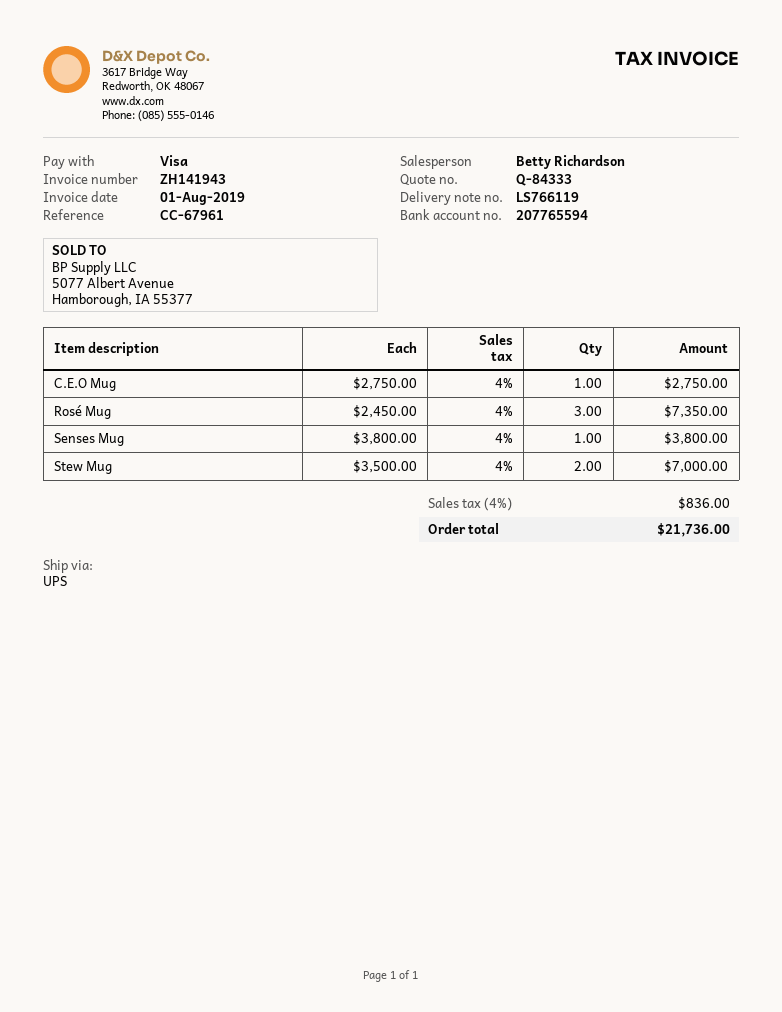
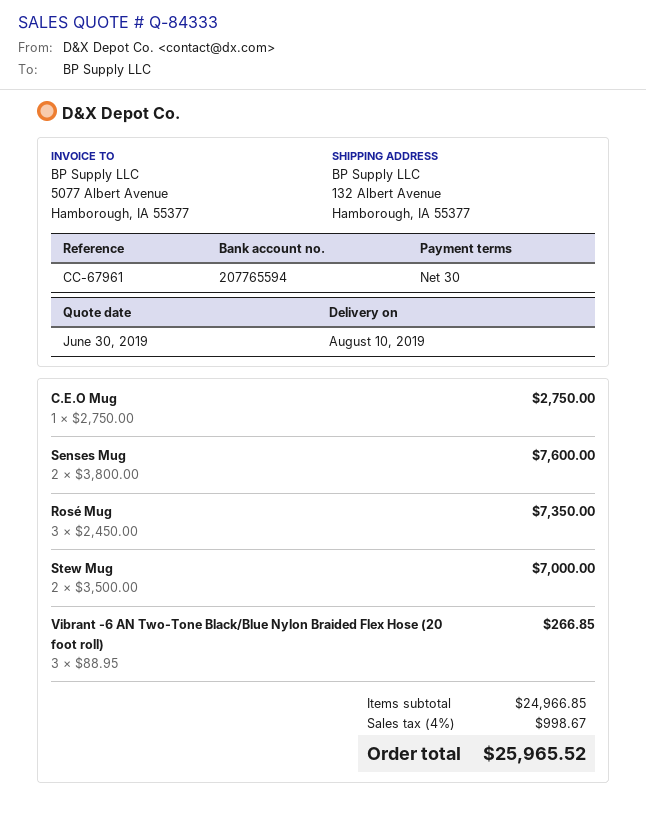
Senses Mug: 1 x 3800.00 = 3800.00 -> 2 x 3800.00 = 7600.00
Vibrant -6 AN Two-Tone Black/Blue Nylon Braided Flex Hose (20 foot roll): none -> 3 x 88.95 = 266.85
tax: 4% = 836.00 -> 4% = 998.67
total: 21736.00 -> 25965.52

